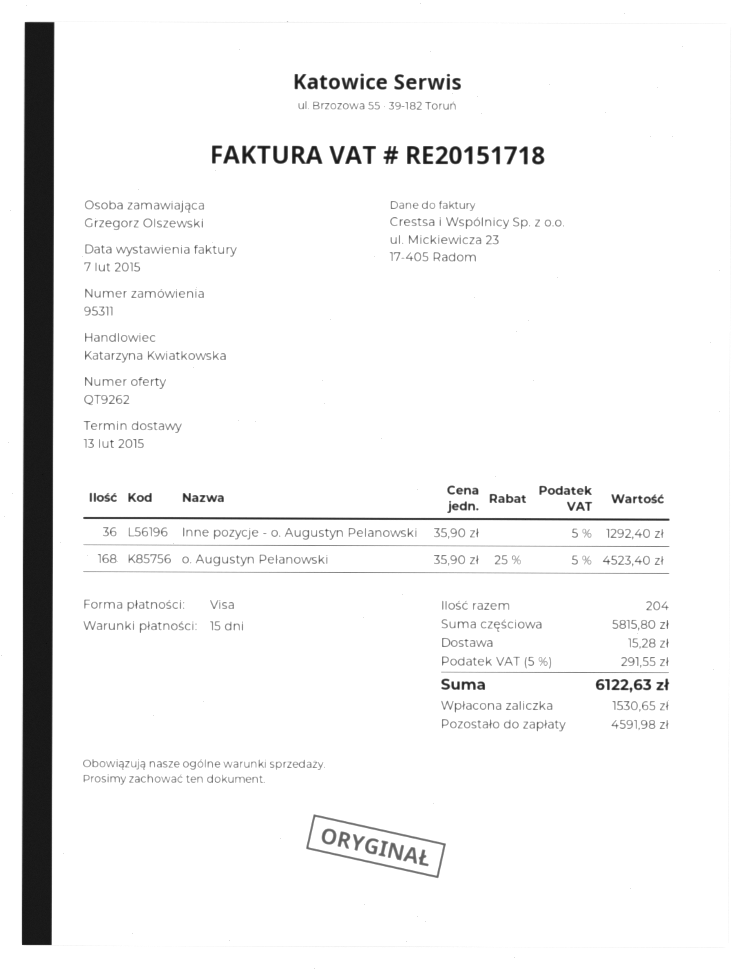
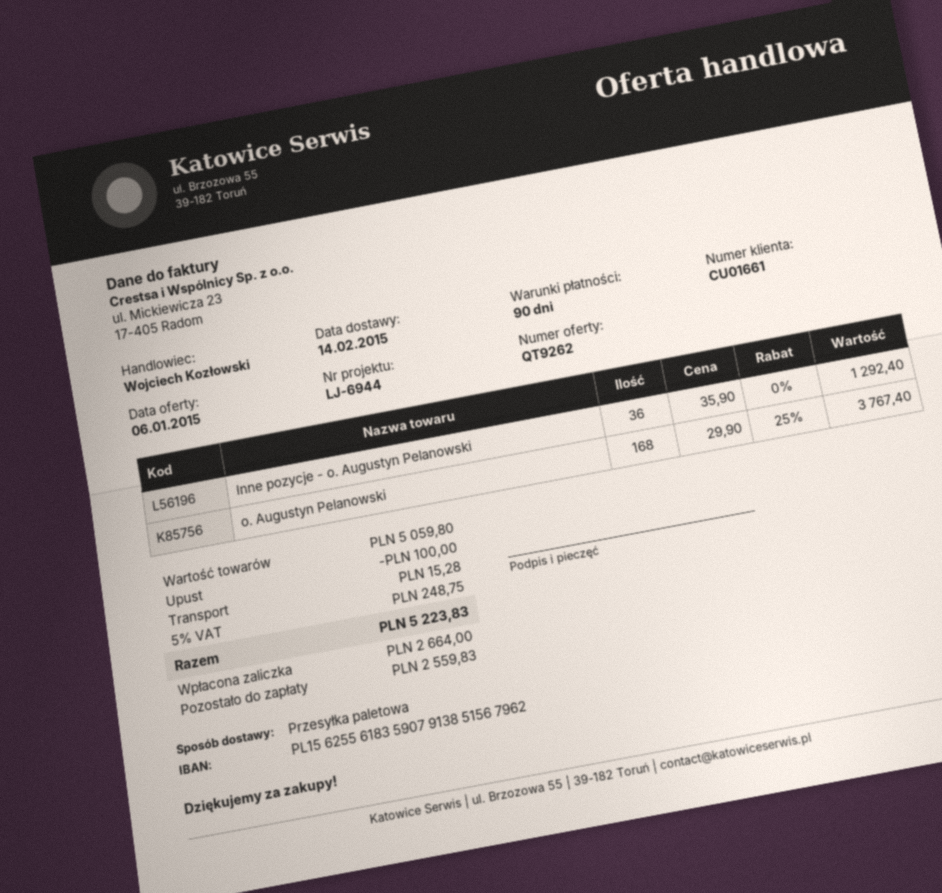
delivery date: 2015-02-13 -> 2015-02-14
payment terms: 15 days -> 90 days
sales rep: Katarzyna Kwiatkowska -> Wojciech Kozłowski
o. Augustyn Pelanowski: 168 x 35.90 - 25% = 4523.40 -> 168 x 29.90 - 25% = 3767.40
subtotal: 5815.80 -> 5059.80
discount: none -> 100.00
tax: 5% = 291.55 -> 5% = 248.75
total: 6122.63 -> 5223.83
deposit: 1530.65 -> 2664.00
balance: 4591.98 -> 2559.83

